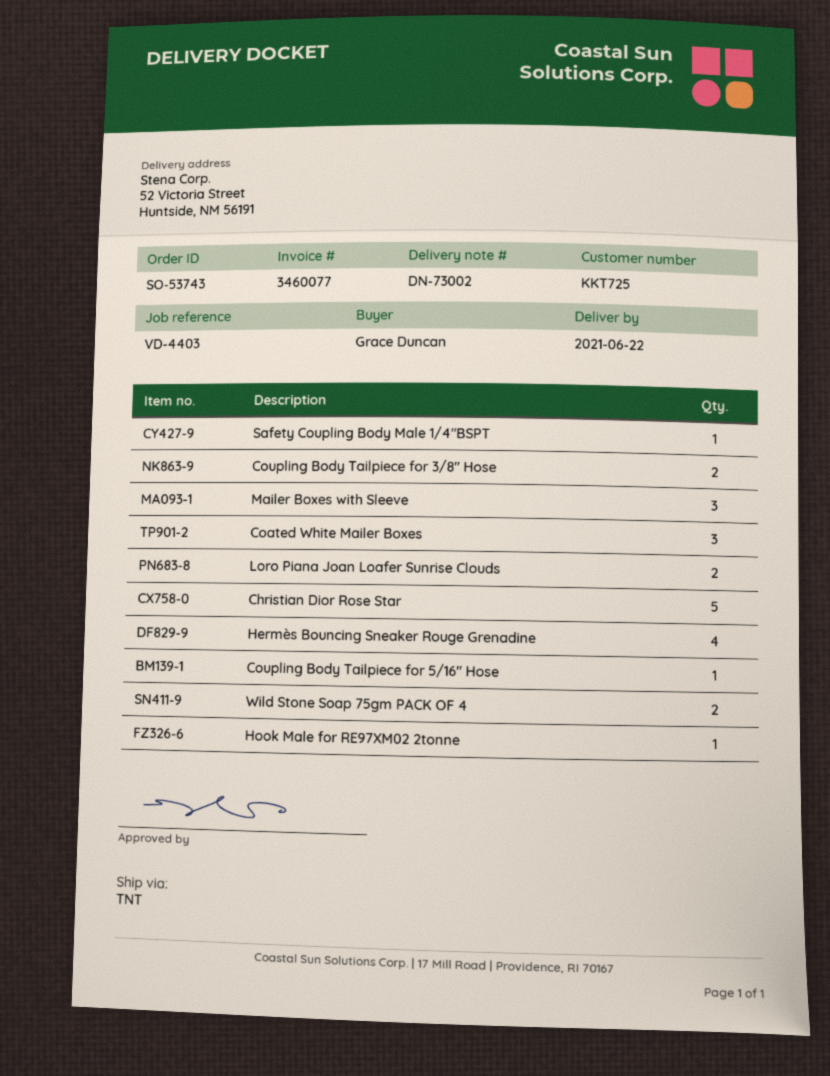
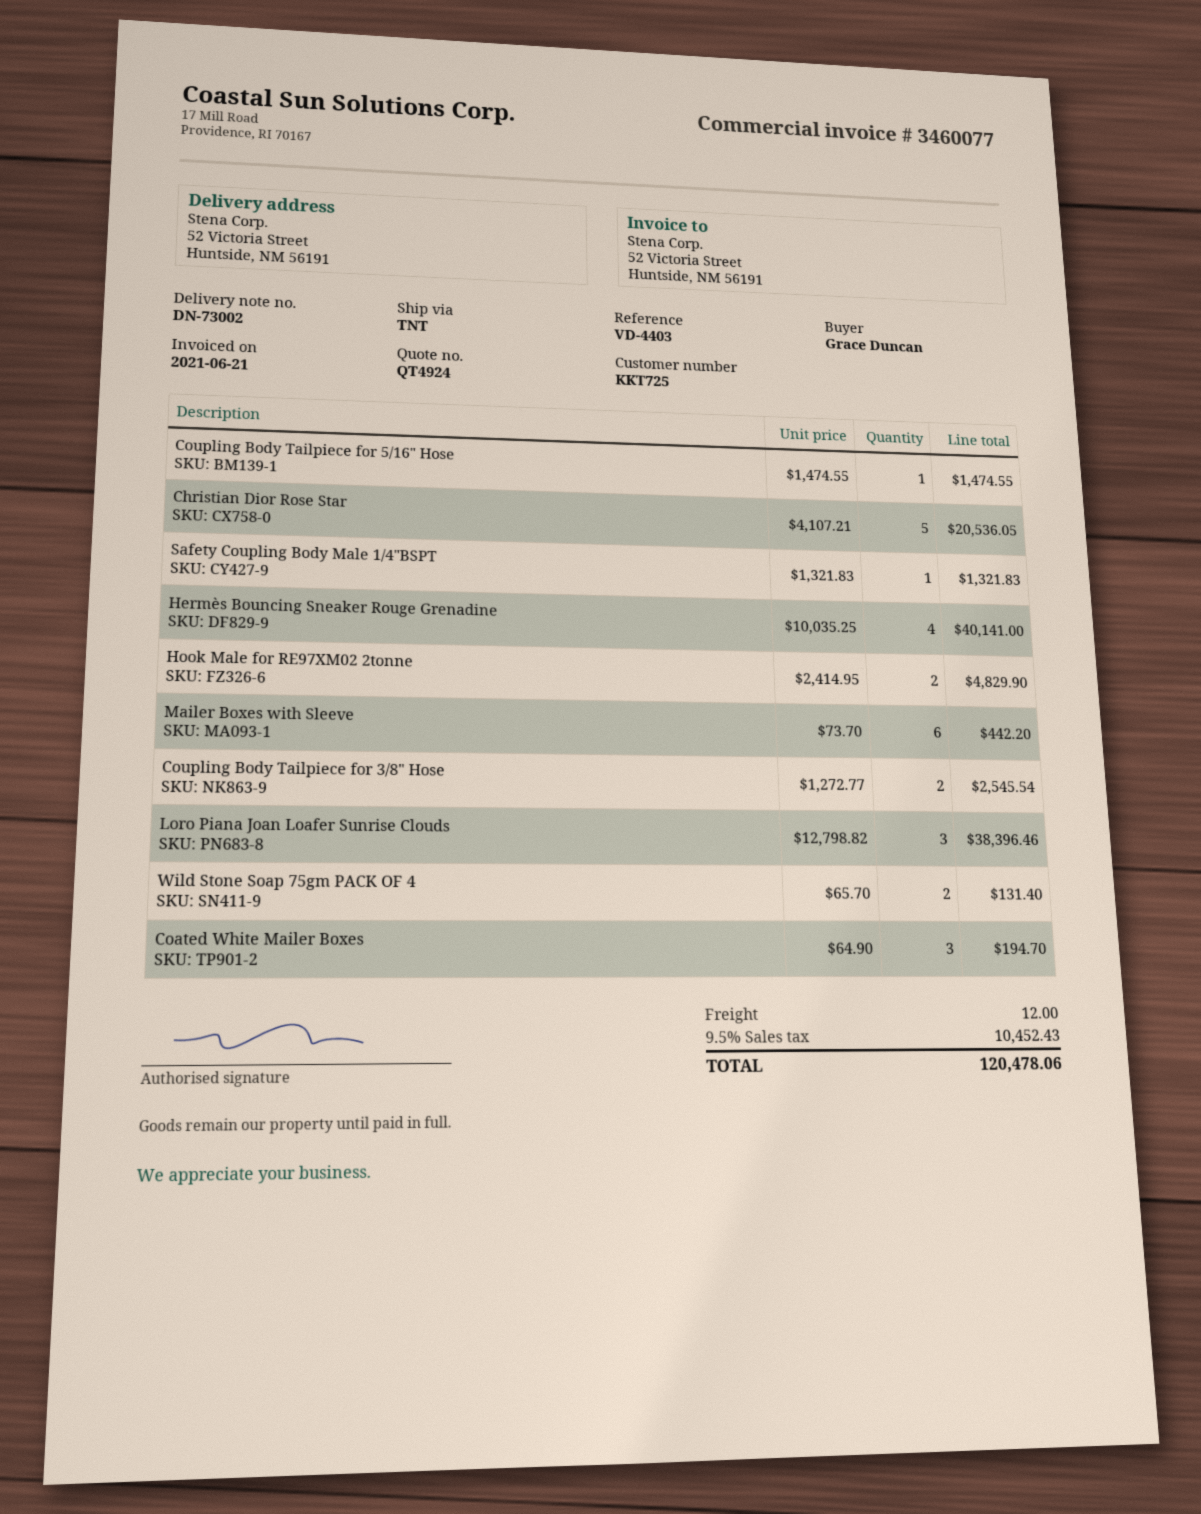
Mailer Boxes with Sleeve: 3 -> 6
Loro Piana Joan Loafer Sunrise Clouds: 2 -> 3
Hook Male for RE97XM02 2tonne: 1 -> 2

